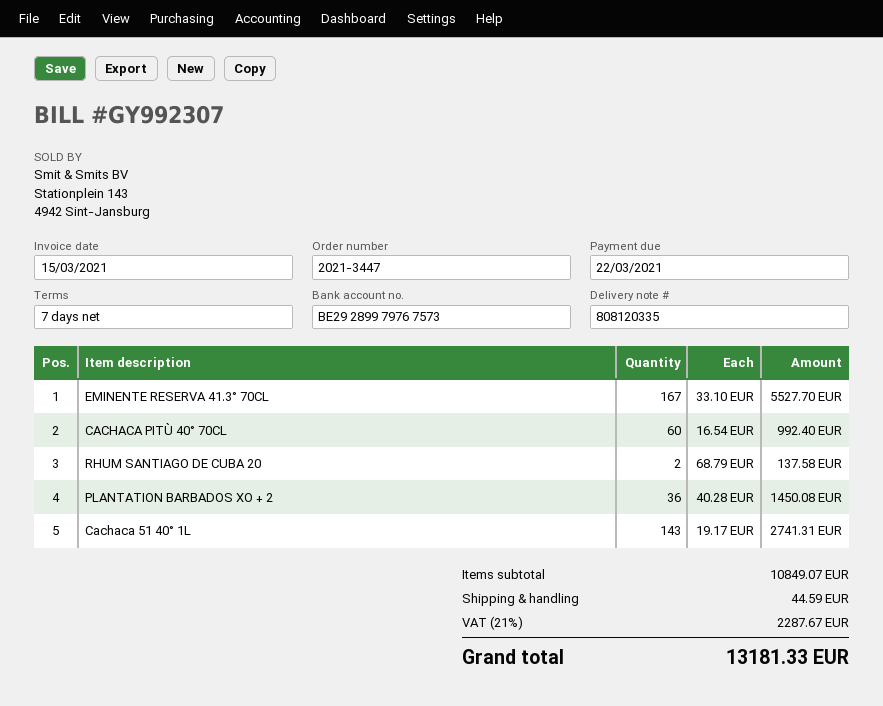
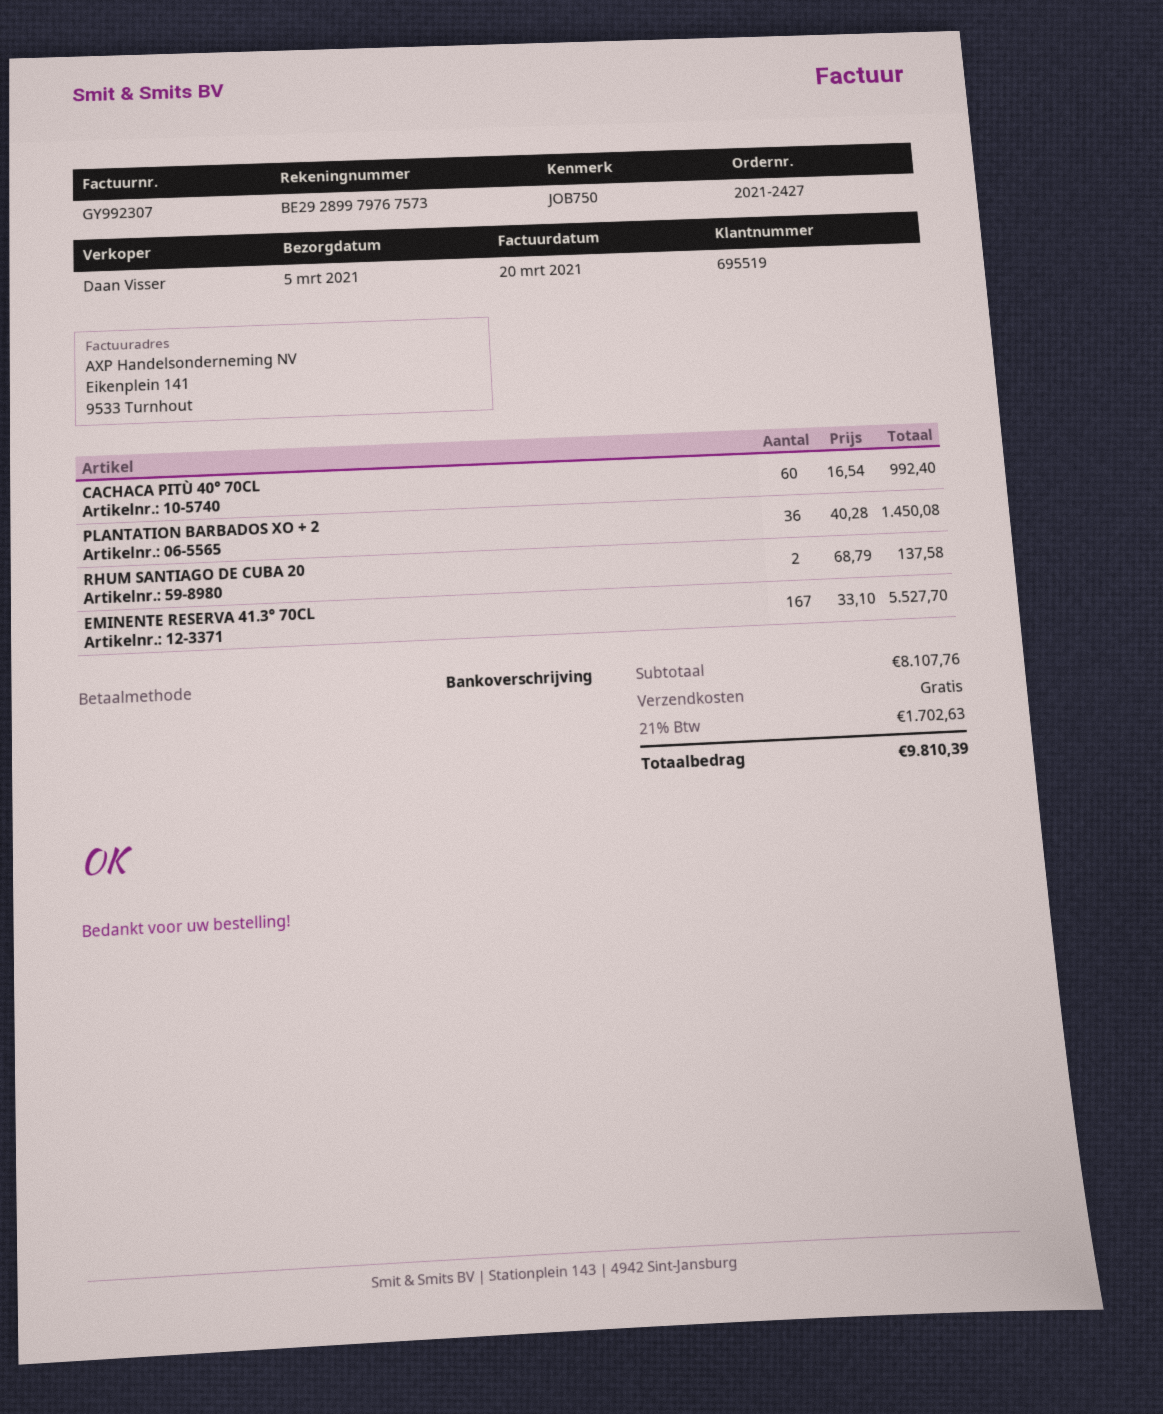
order number: 2021-3447 -> 2021-2427
invoice date: 2021-03-15 -> 2021-03-20
Cachaca 51 40° 1L: 143 x 19.17 = 2741.31 -> none
subtotal: 10849.07 -> 8107.76
shipping: 44.59 -> 0.00
tax: 21% = 2287.67 -> 21% = 1702.63
total: 13181.33 -> 9810.39

